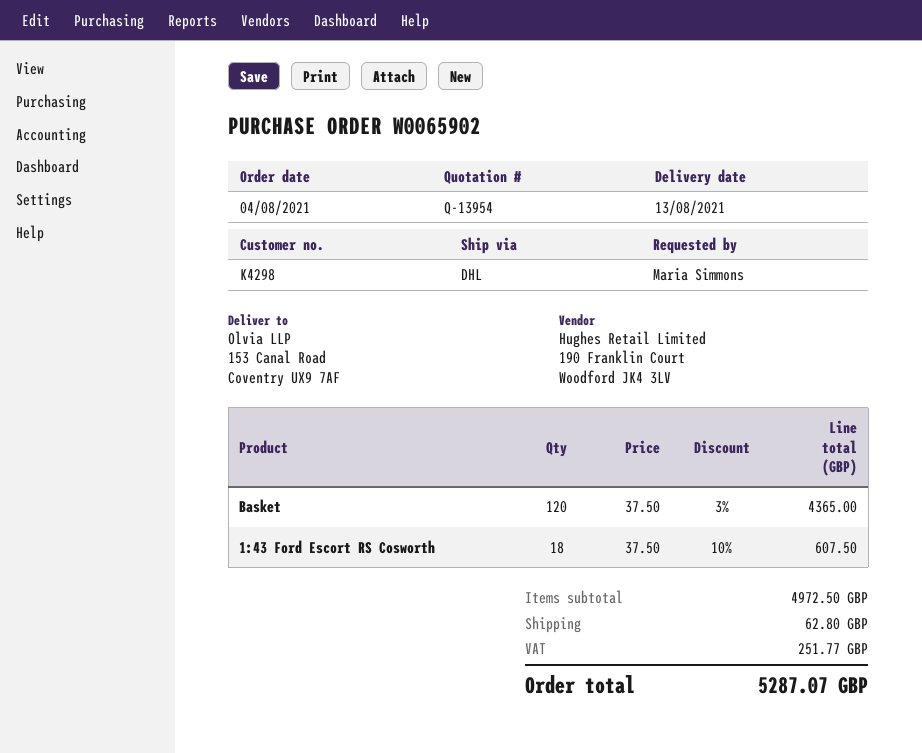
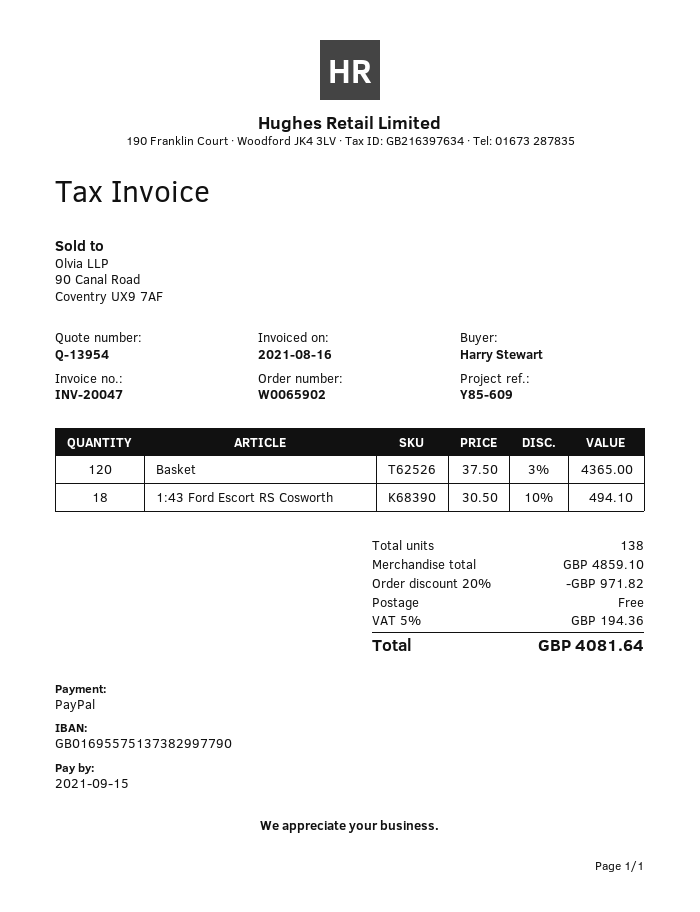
ordered by: Maria Simmons -> Harry Stewart
1:43 Ford Escort RS Cosworth: 18 x 37.50 - 10% = 607.50 -> 18 x 30.50 - 10% = 494.10
subtotal: 4972.50 -> 4859.10
discount: none -> 20% = 971.82
shipping: 62.80 -> 0.00
tax: 251.77 -> 194.36
total: 5287.07 -> 4081.64

